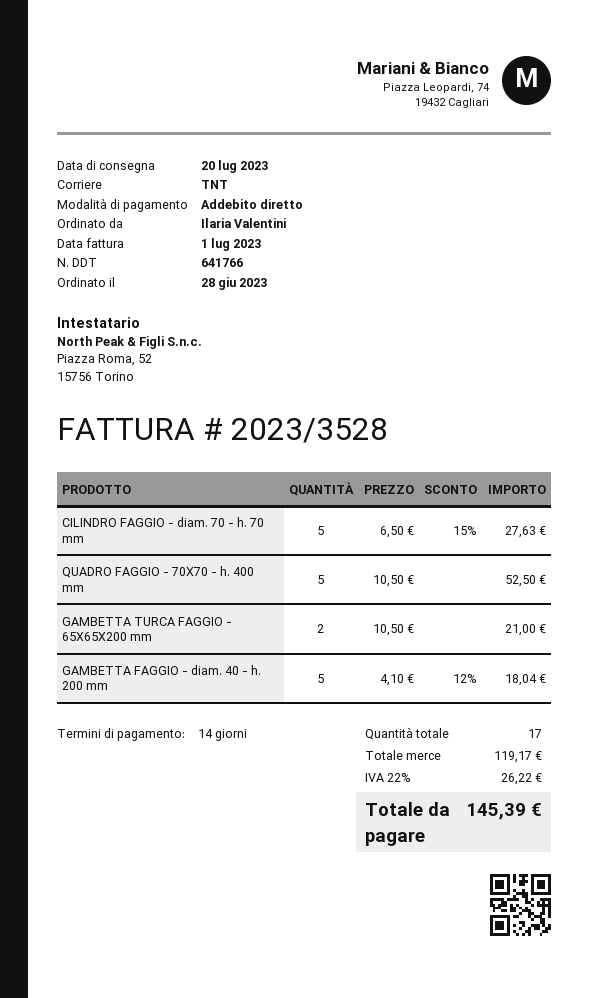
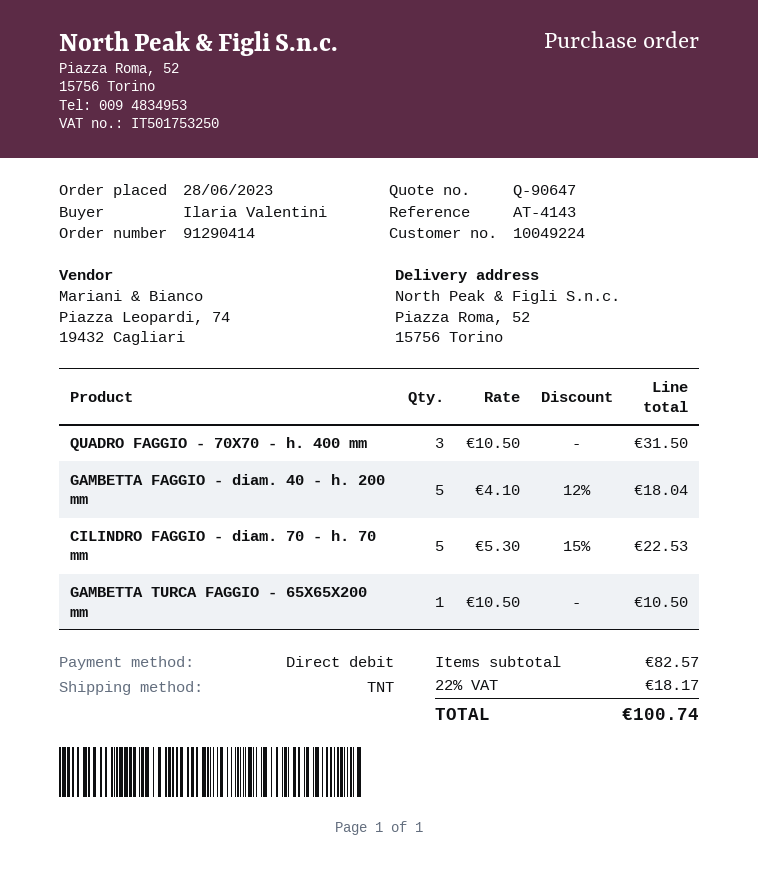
CILINDRO FAGGIO - diam. 70 - h. 70 mm: 5 x 6.50 - 15% = 27.63 -> 5 x 5.30 - 15% = 22.53
QUADRO FAGGIO - 70X70 - h. 400 mm: 5 x 10.50 = 52.50 -> 3 x 10.50 = 31.50
GAMBETTA TURCA FAGGIO - 65X65X200 mm: 2 x 10.50 = 21.00 -> 1 x 10.50 = 10.50
subtotal: 119.17 -> 82.57
tax: 22% = 26.22 -> 22% = 18.17
total: 145.39 -> 100.74

